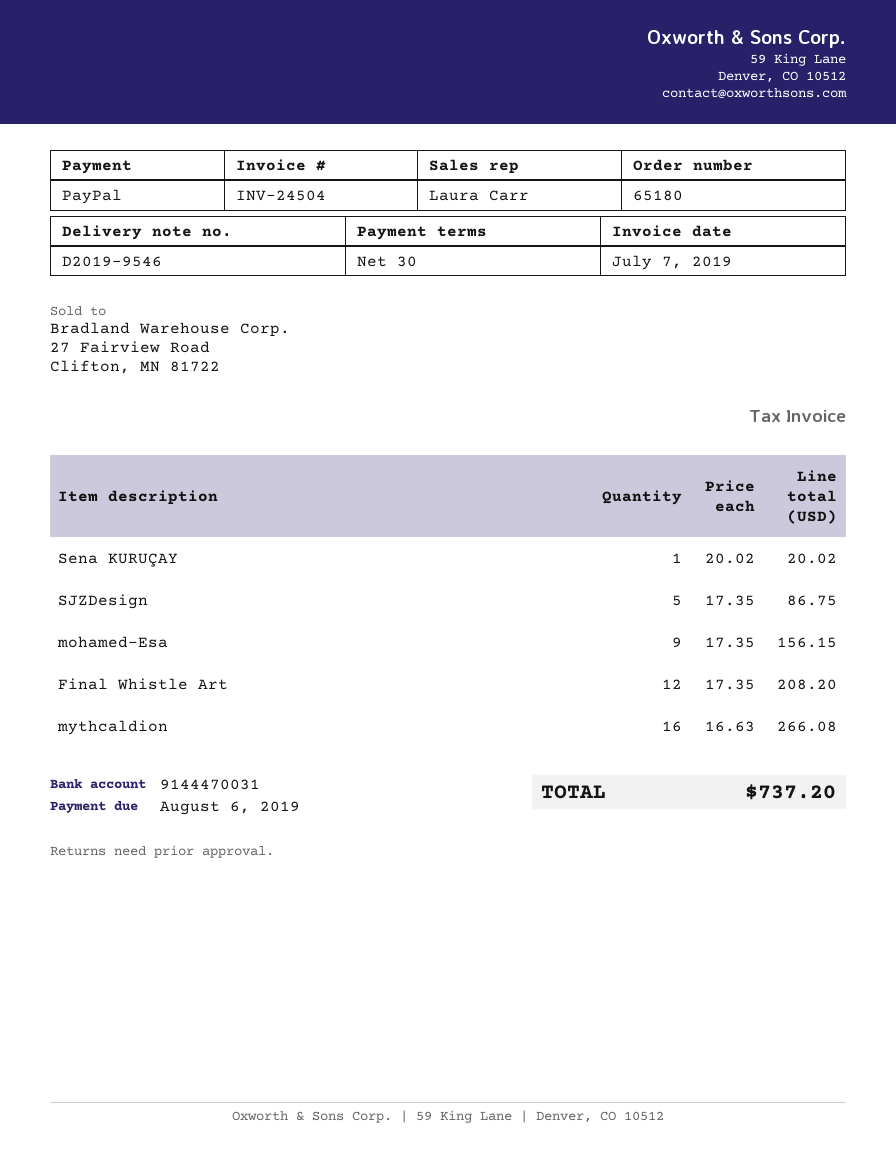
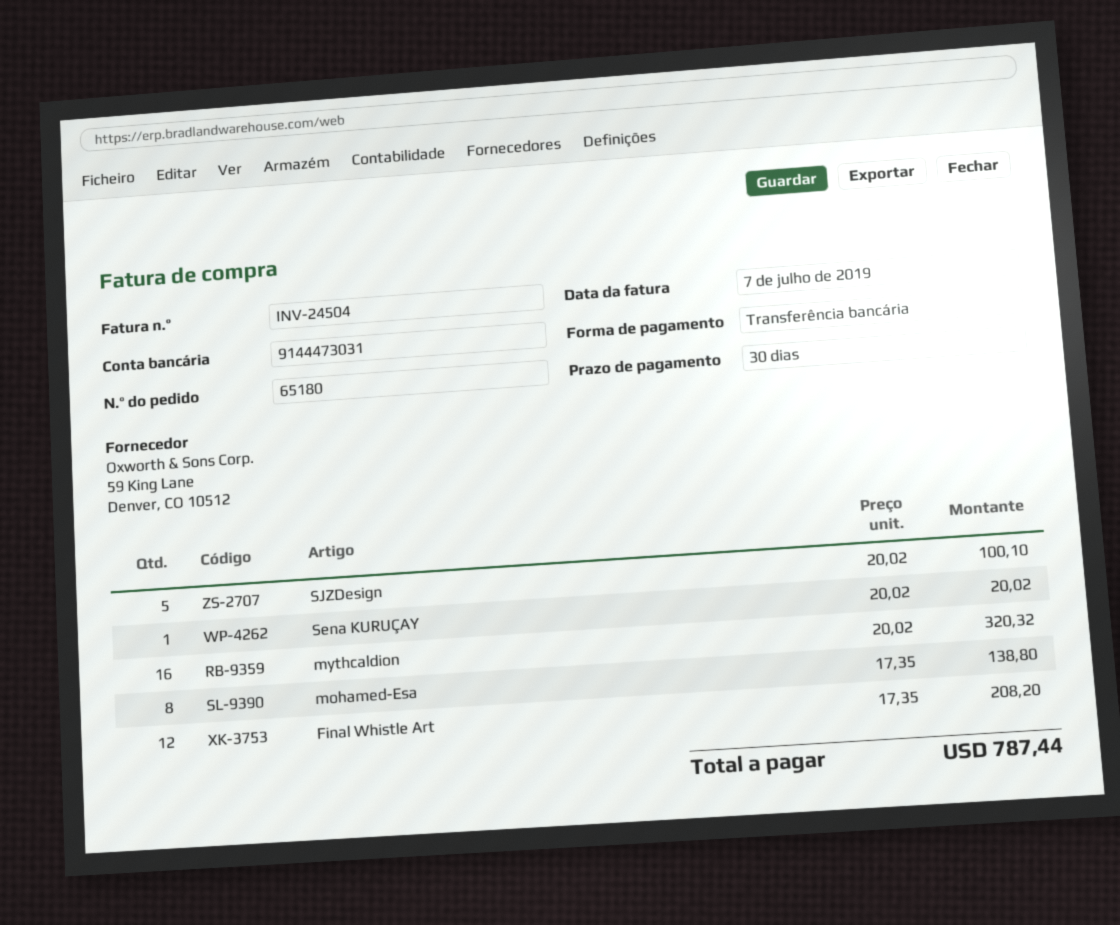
payment method: PayPal -> bank transfer
bank account: 9144470031 -> 9144473031
SJZDesign: 5 x 17.35 = 86.75 -> 5 x 20.02 = 100.10
mohamed-Esa: 9 x 17.35 = 156.15 -> 8 x 17.35 = 138.80
mythcaldion: 16 x 16.63 = 266.08 -> 16 x 20.02 = 320.32
total: 737.20 -> 787.44

